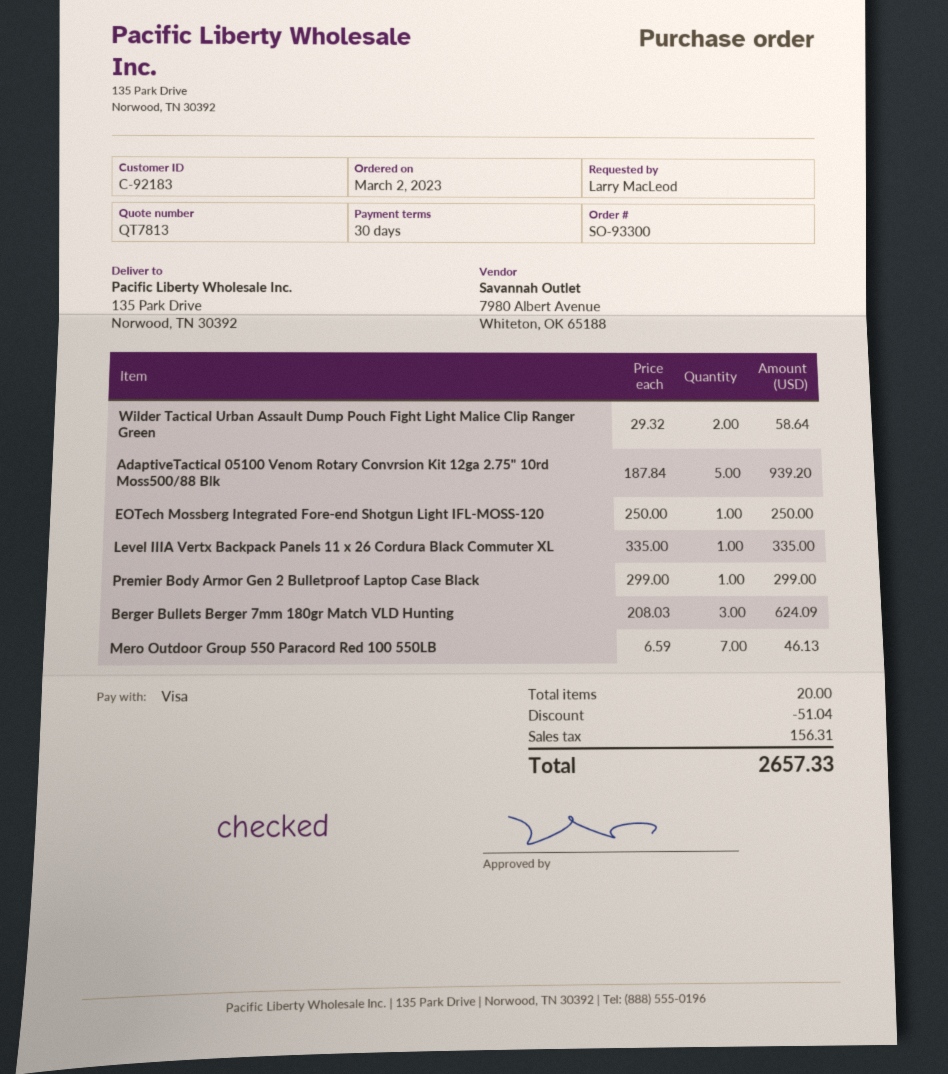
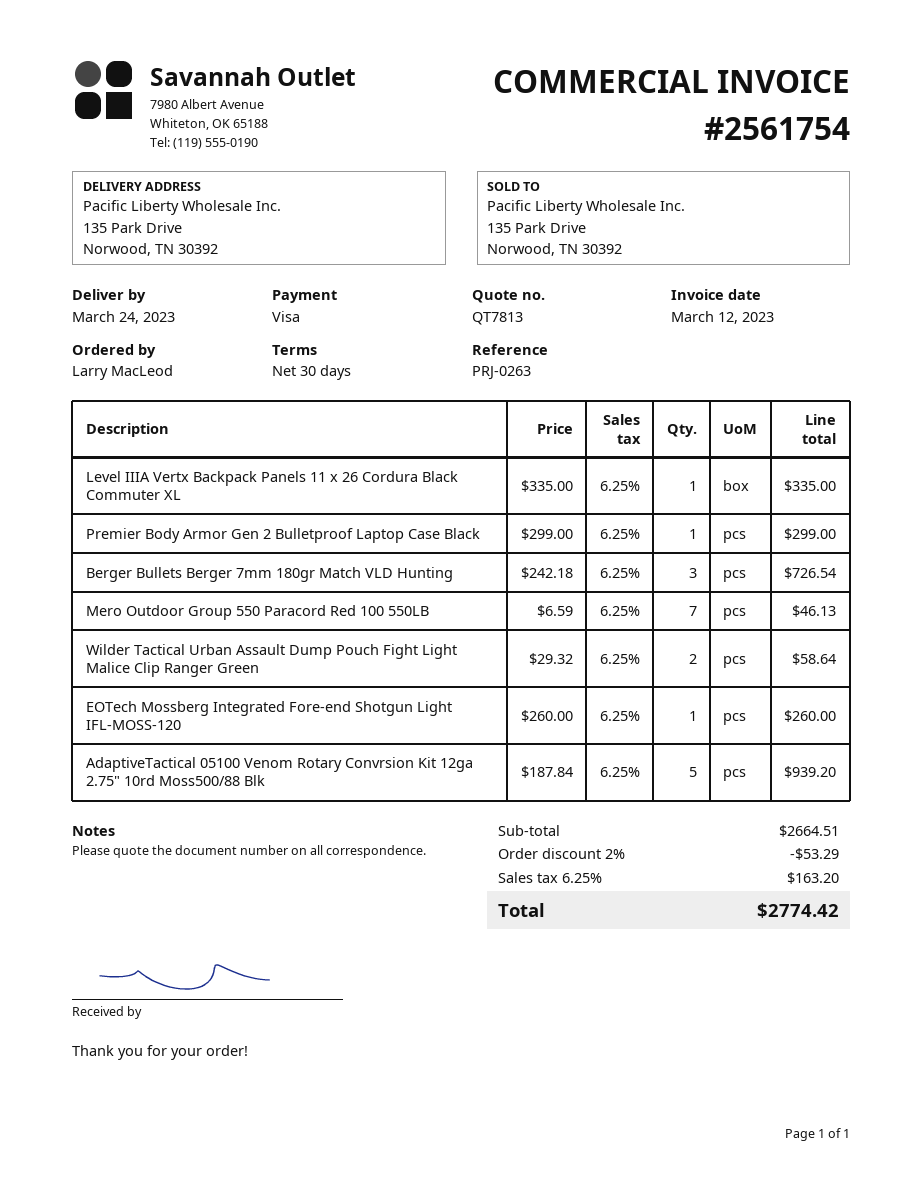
EOTech Mossberg Integrated Fore-end Shotgun Light IFL-MOSS-120: 1 x 250.00 = 250.00 -> 1 x 260.00 = 260.00
Berger Bullets Berger 7mm 180gr Match VLD Hunting: 3 x 208.03 = 624.09 -> 3 x 242.18 = 726.54
discount: 51.04 -> 53.29
tax: 156.31 -> 163.20
total: 2657.33 -> 2774.42

